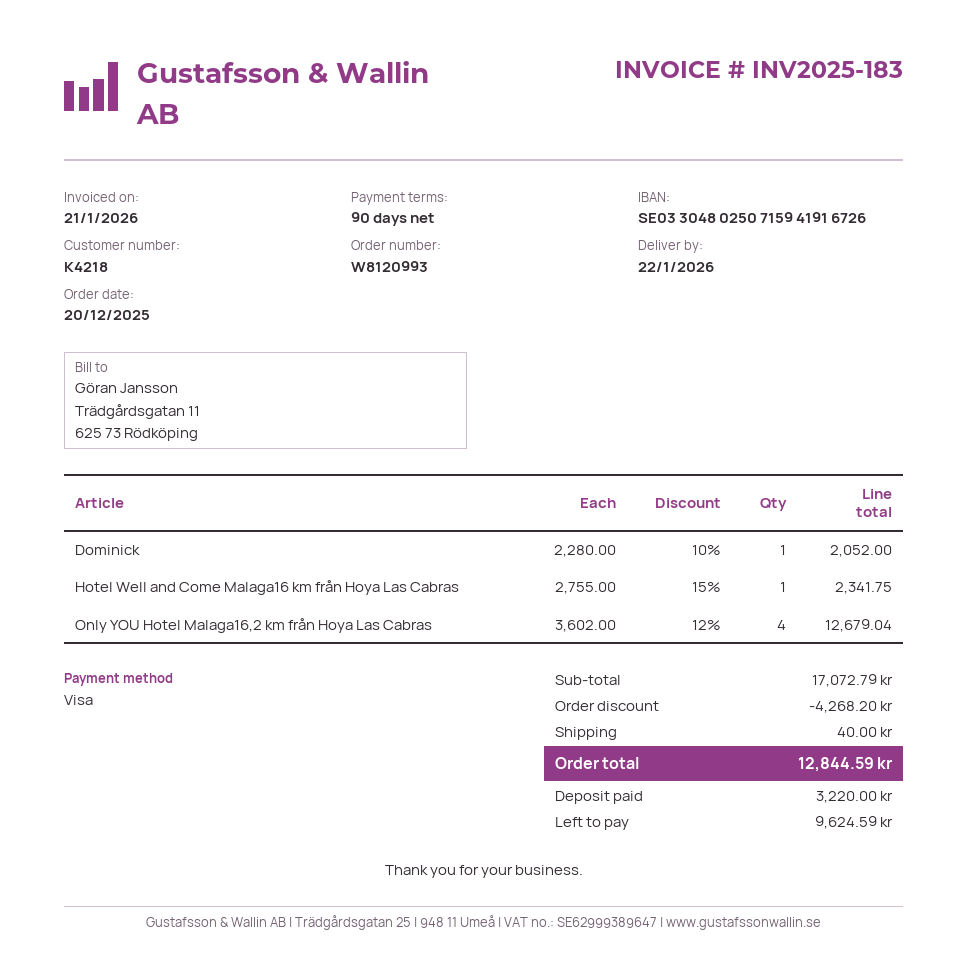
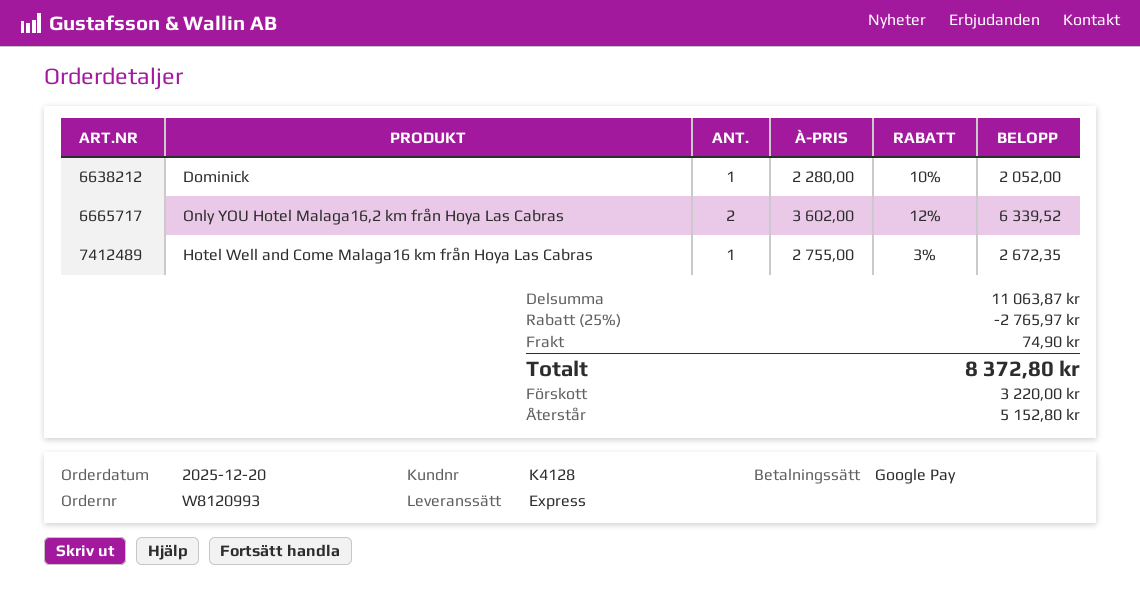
customer number: K4218 -> K4128
payment method: Visa -> Google Pay
Hotel Well and Come Malaga16 km från Hoya Las Cabras: 1 x 2755.00 - 15% = 2341.75 -> 1 x 2755.00 - 3% = 2672.35
Only YOU Hotel Malaga16,2 km från Hoya Las Cabras: 4 x 3602.00 - 12% = 12679.04 -> 2 x 3602.00 - 12% = 6339.52
subtotal: 17072.79 -> 11063.87
discount: 4268.20 -> 2765.97
shipping: 40.00 -> 74.90
total: 12844.59 -> 8372.80
balance: 9624.59 -> 5152.80

